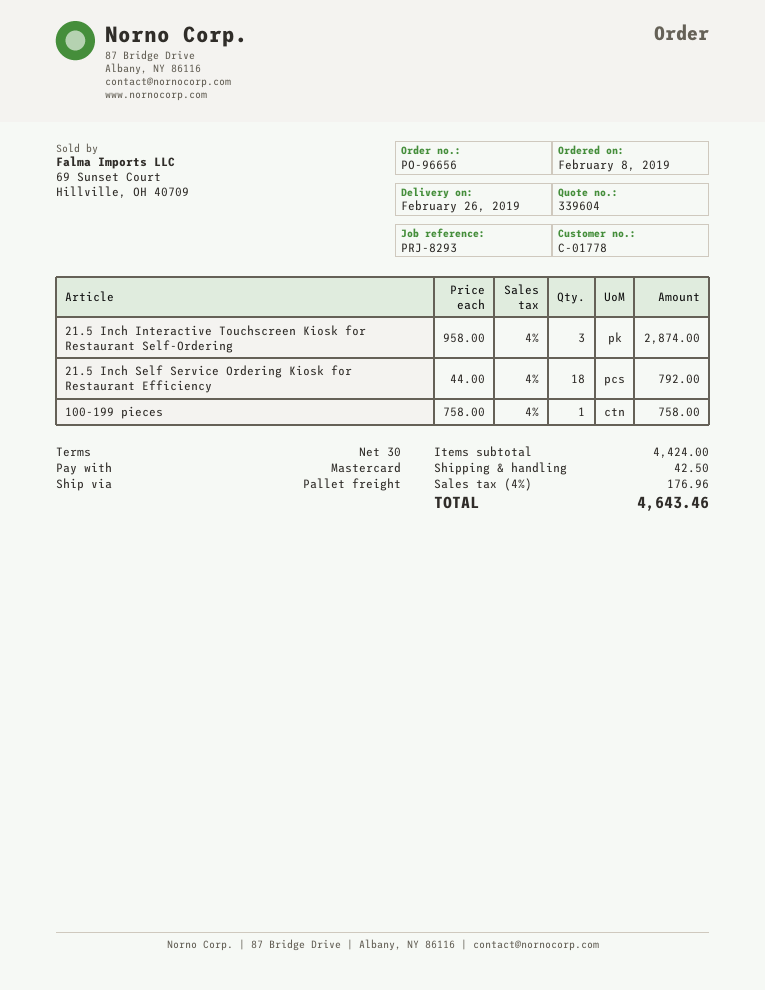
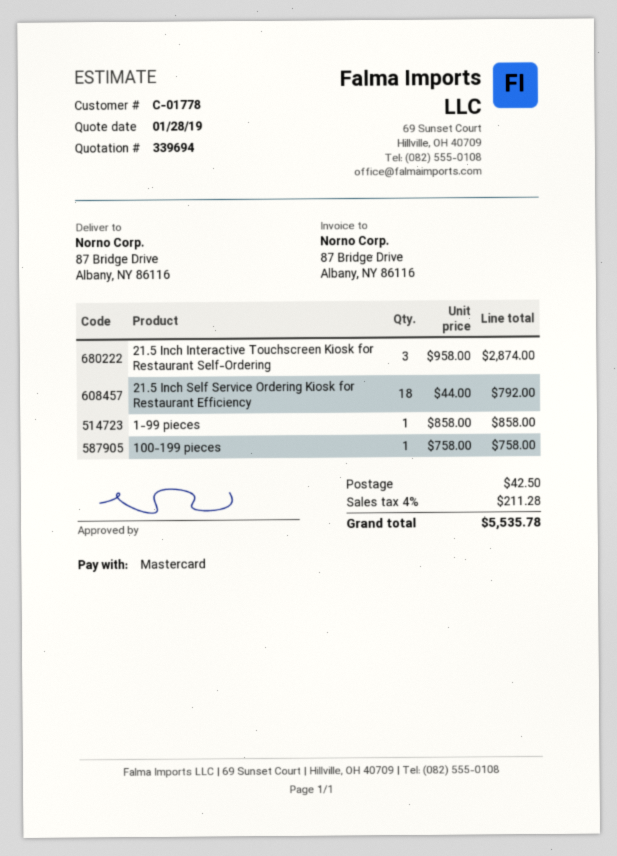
quote number: 339604 -> 339694
1-99 pieces: none -> 1 x 858.00 = 858.00
tax: 4% = 176.96 -> 4% = 211.28
total: 4643.46 -> 5535.78

